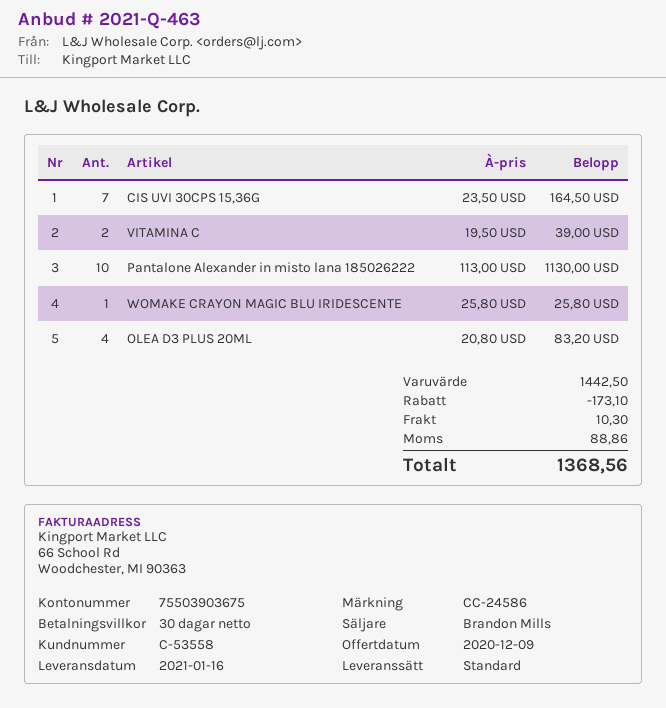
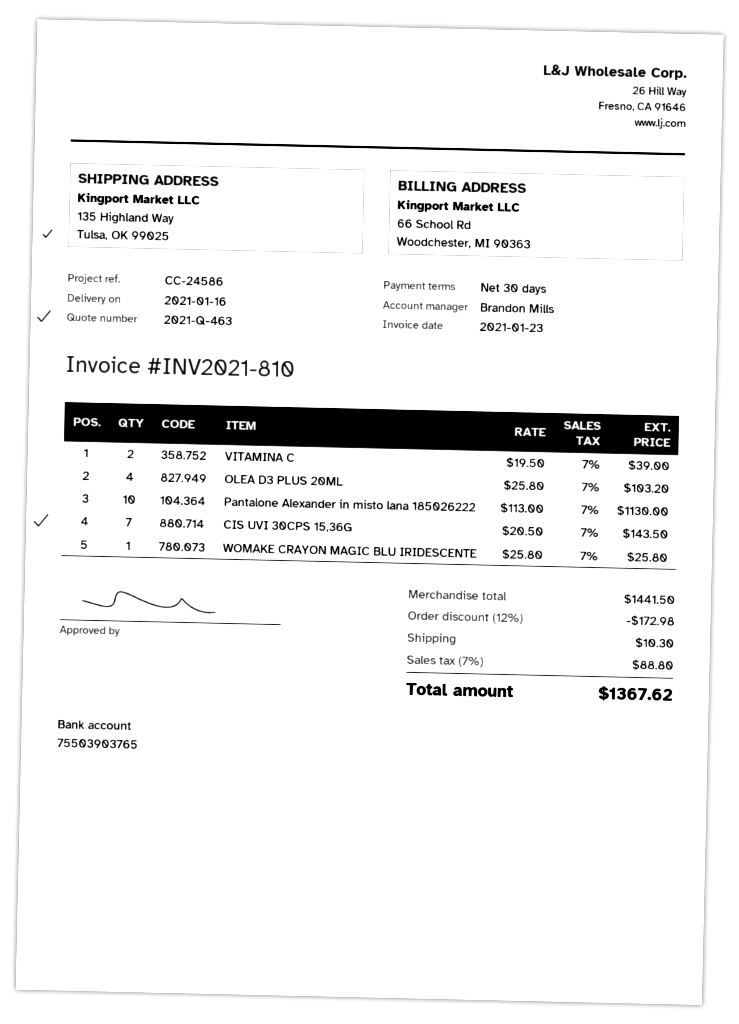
bank account: 75503903675 -> 75503903765
CIS UVI 30CPS 15,36G: 7 x 23.50 = 164.50 -> 7 x 20.50 = 143.50
OLEA D3 PLUS 20ML: 4 x 20.80 = 83.20 -> 4 x 25.80 = 103.20
subtotal: 1442.50 -> 1441.50
discount: 173.10 -> 172.98
tax: 88.86 -> 88.80
total: 1368.56 -> 1367.62

